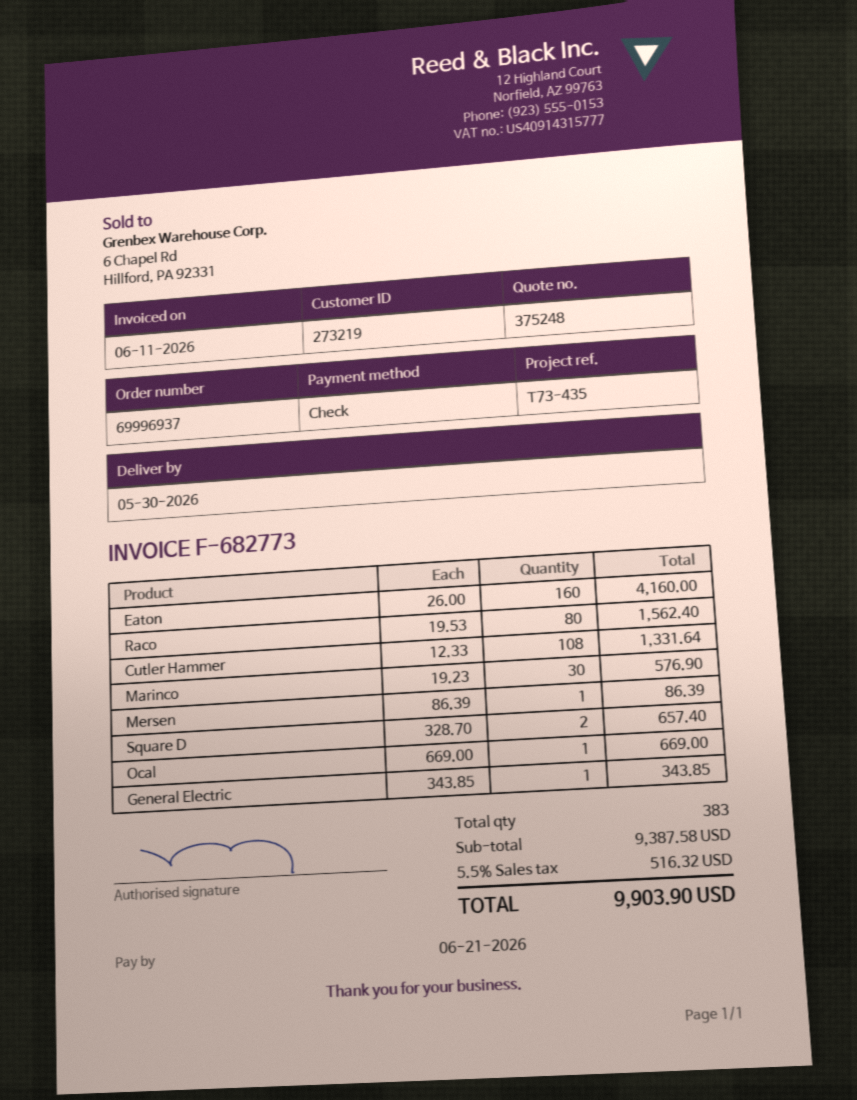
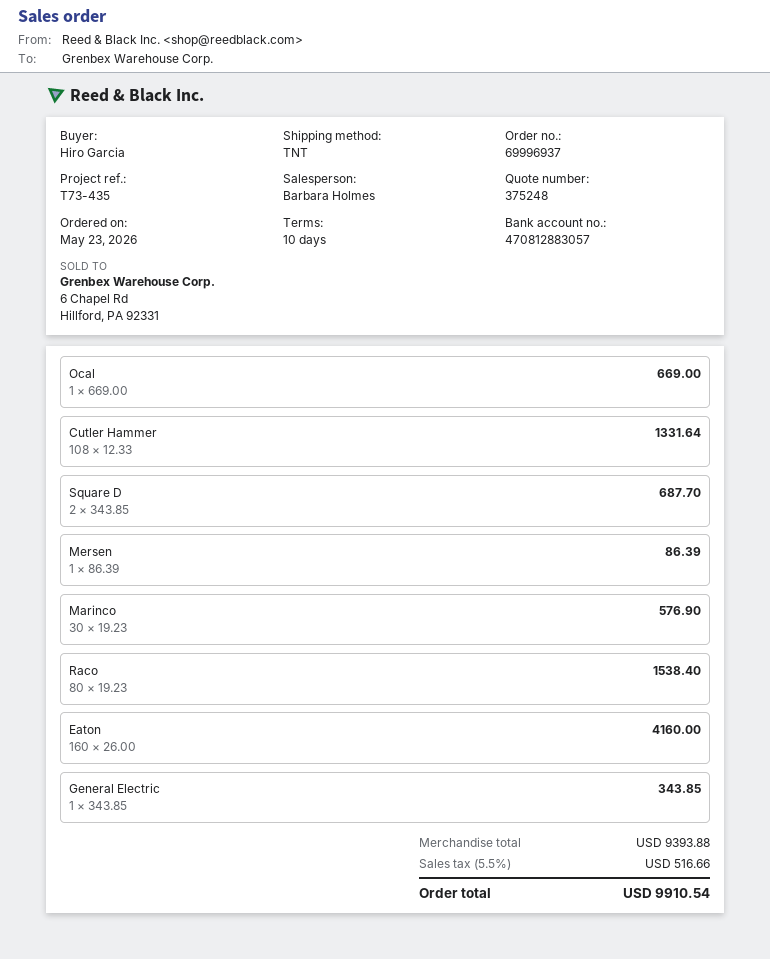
Raco: 80 x 19.53 = 1562.40 -> 80 x 19.23 = 1538.40
Square D: 2 x 328.70 = 657.40 -> 2 x 343.85 = 687.70
subtotal: 9387.58 -> 9393.88
tax: 5.5% = 516.32 -> 5.5% = 516.66
total: 9903.90 -> 9910.54

